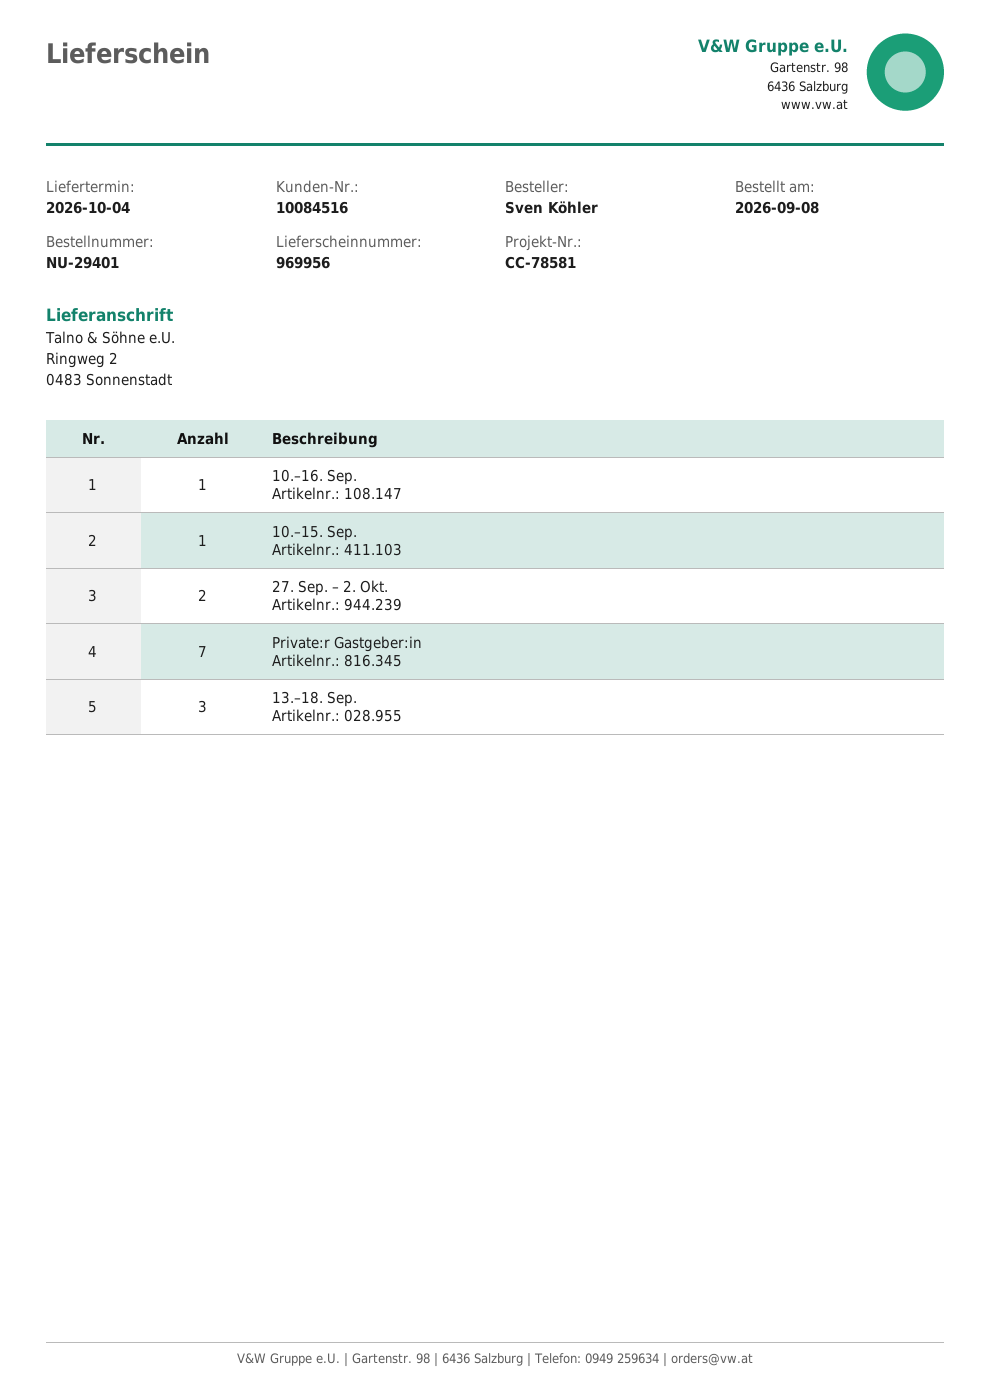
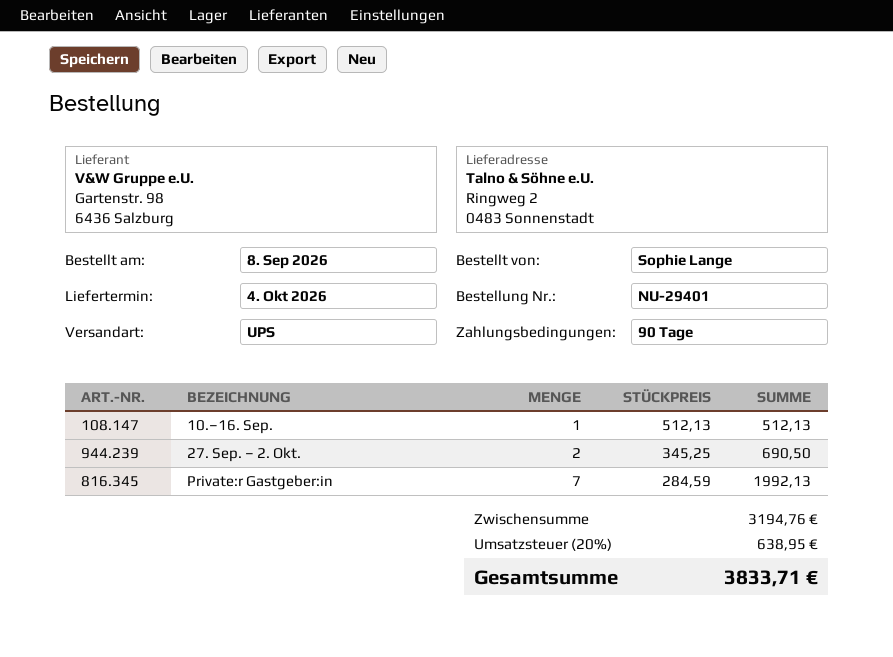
ordered by: Sven Köhler -> Sophie Lange
10.–15. Sep.: 1 -> none
13.–18. Sep.: 3 -> none

